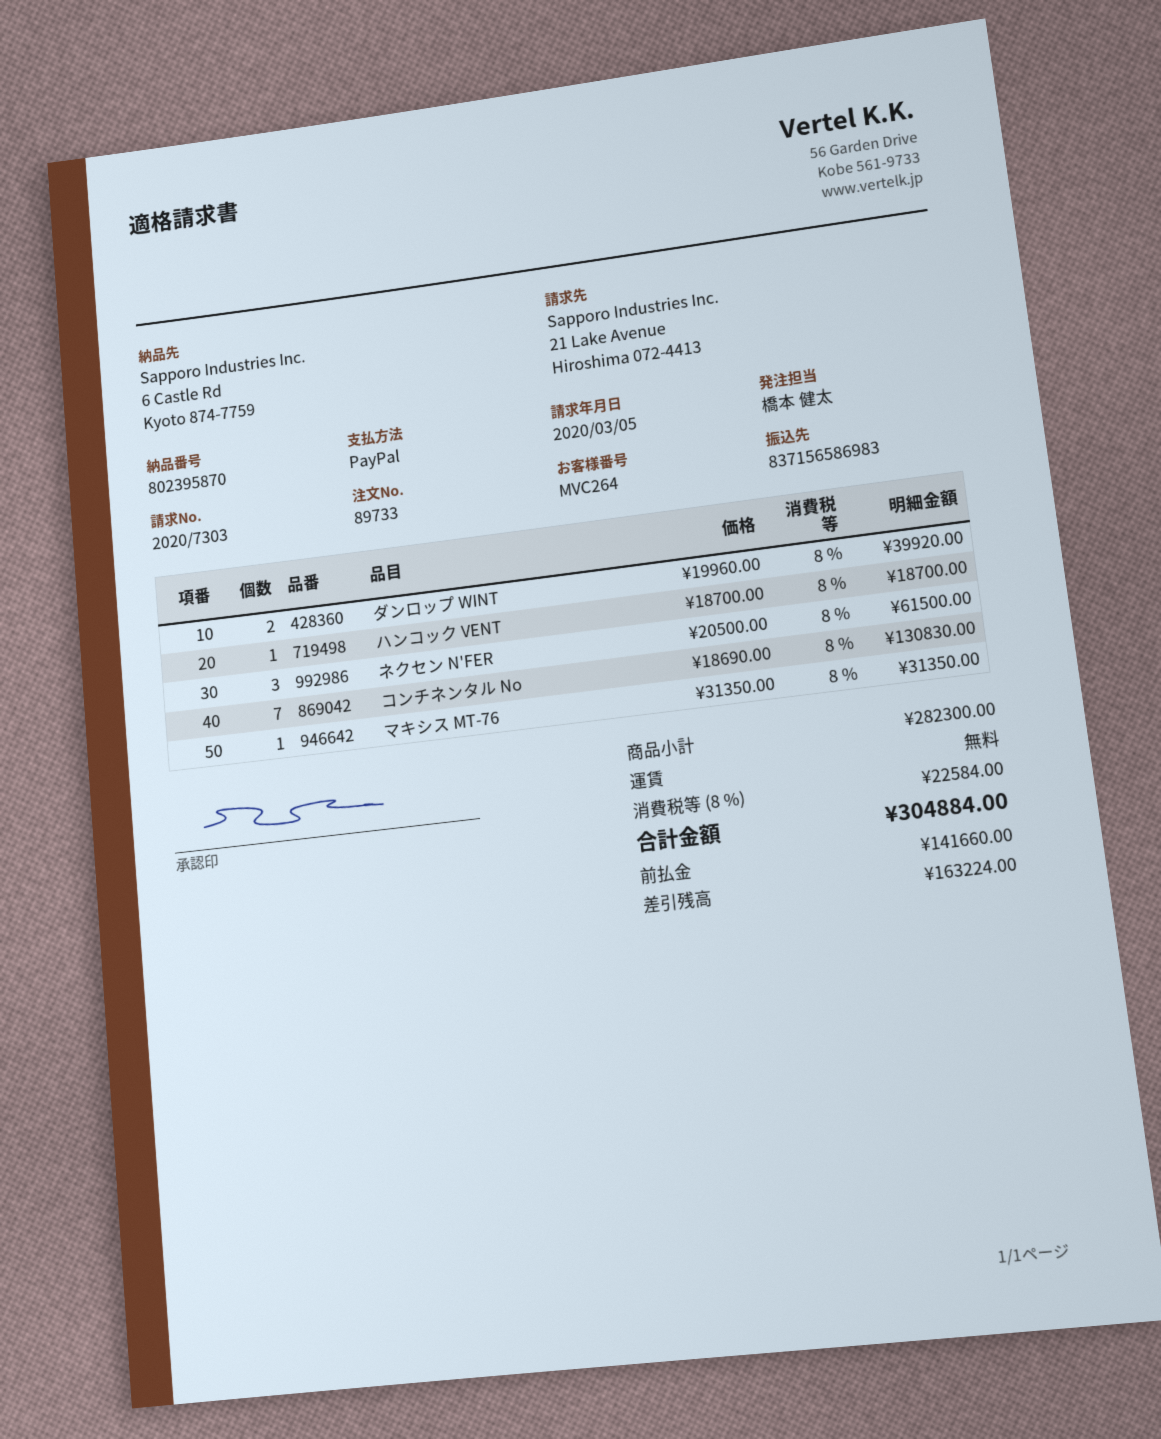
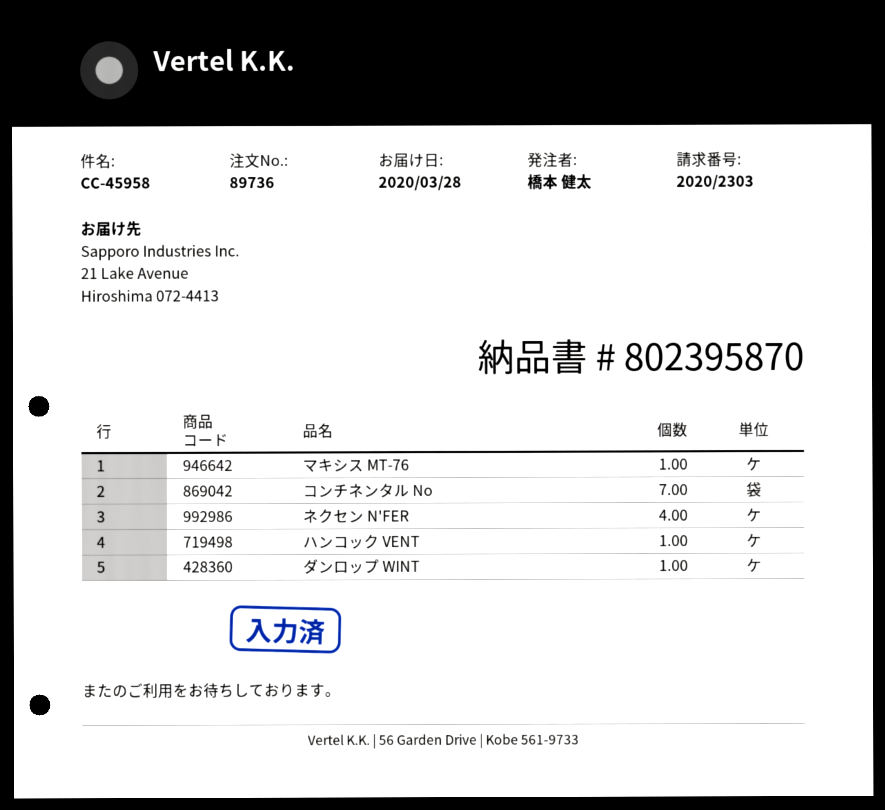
order number: 89733 -> 89736
invoice number: 2020/7303 -> 2020/2303
ship to: 6 Castle Rd, Kyoto 874-7759 -> 21 Lake Avenue, Hiroshima 072-4413
ダンロップ WINT: 2 -> 1
ネクセン N'FER: 3 -> 4

